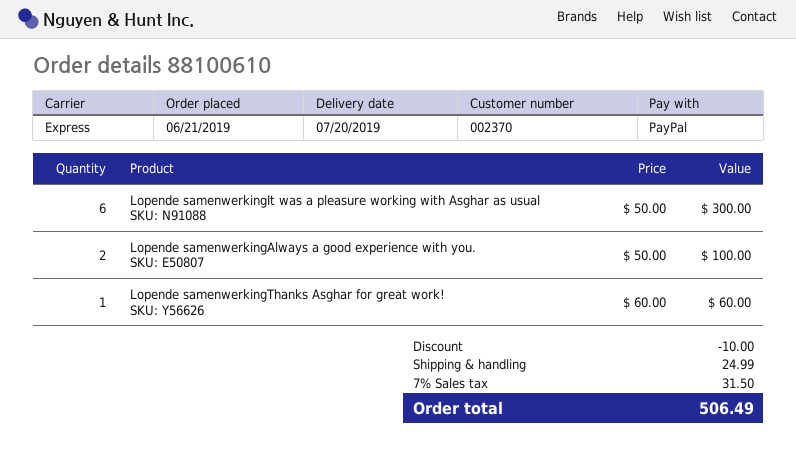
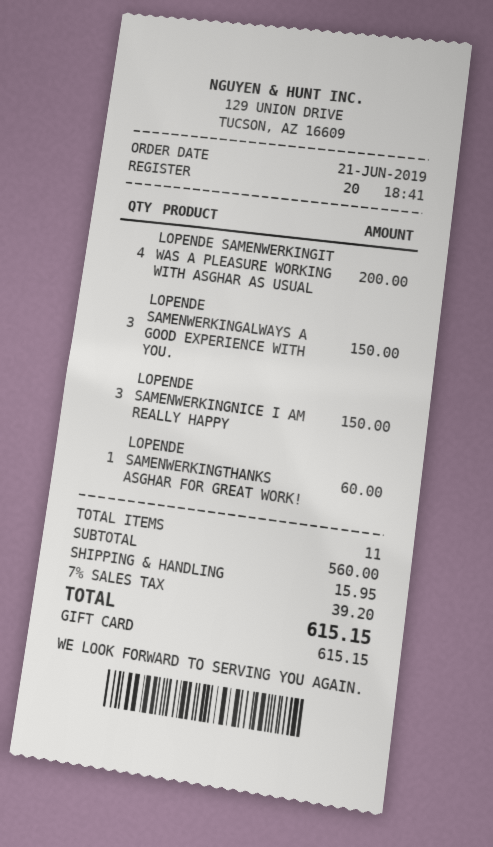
payment method: PayPal -> gift card
Lopende samenwerkingIt was a pleasure working with Asghar as usual: 6 for 300.00 -> 4 for 200.00
Lopende samenwerkingAlways a good experience with you.: 2 for 100.00 -> 3 for 150.00
LOPENDE SAMENWERKINGNICE I AM REALLY HAPPY: none -> 3 for 150.00
discount: 10.00 -> none
shipping: 24.99 -> 15.95
tax: 7% = 31.50 -> 7% = 39.20
total: 506.49 -> 615.15

